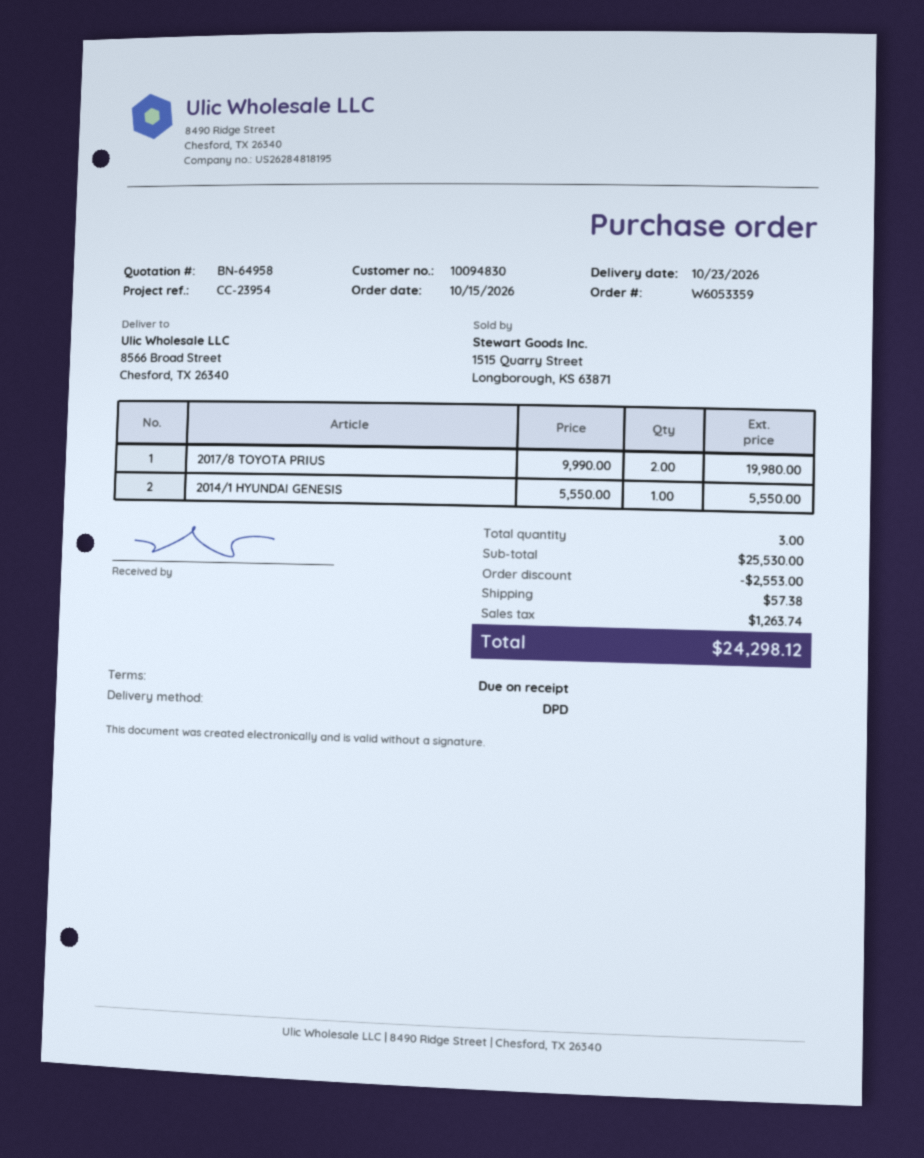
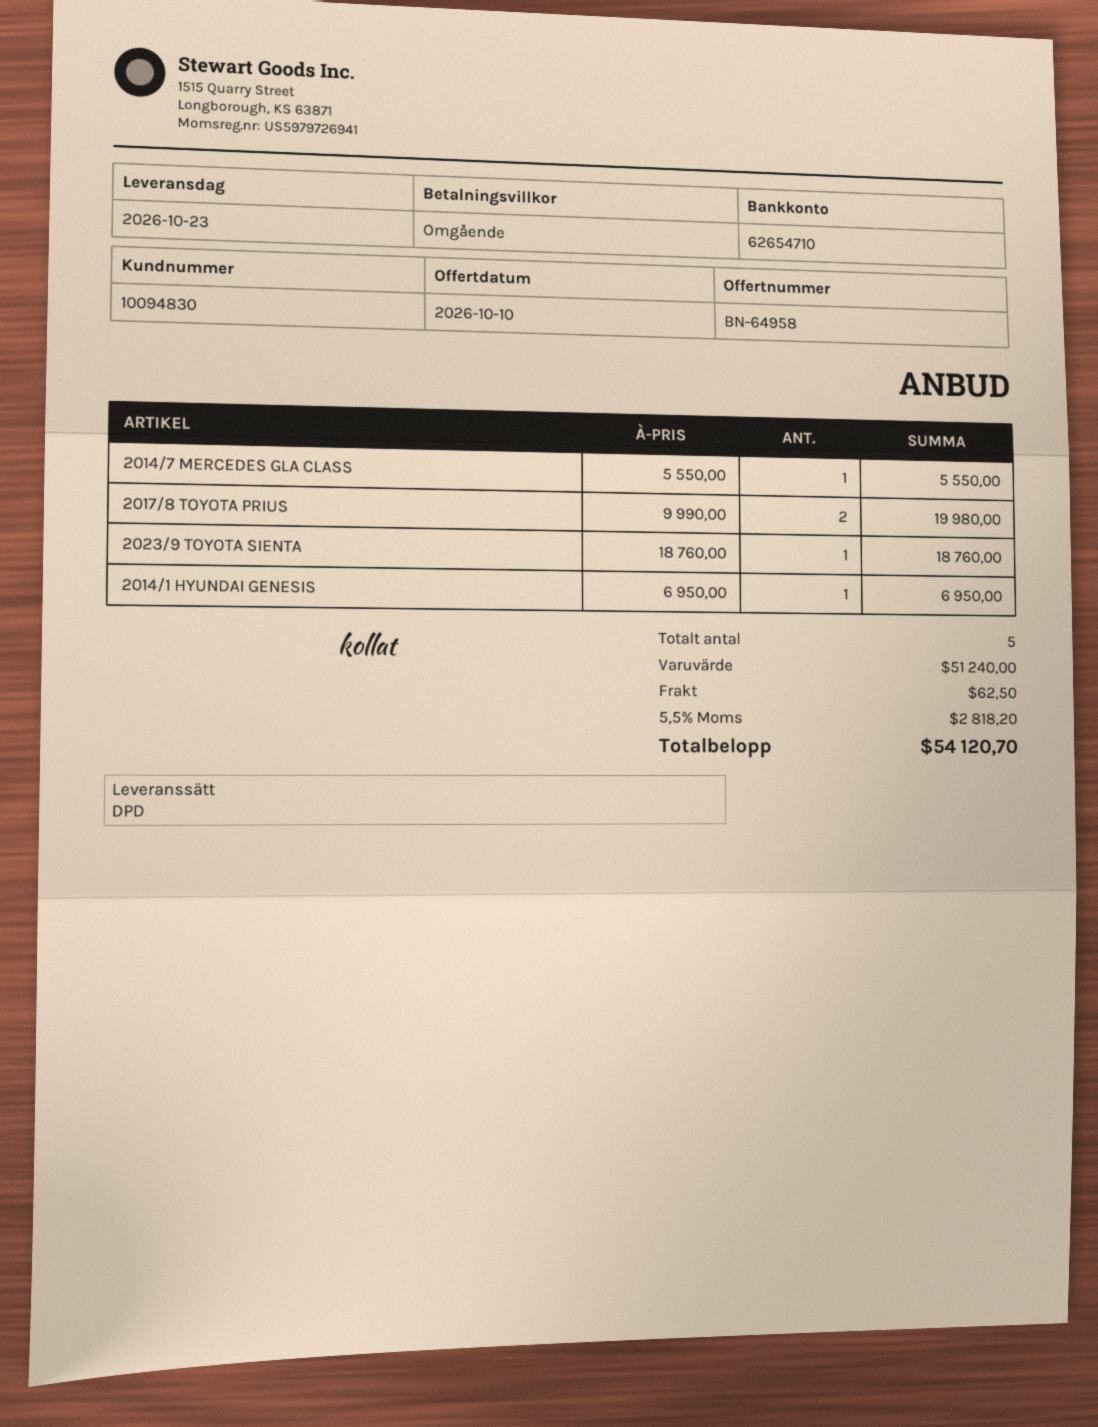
2014/1 HYUNDAI GENESIS: 1 x 5550.00 = 5550.00 -> 1 x 6950.00 = 6950.00
2014/7 MERCEDES GLA CLASS: none -> 1 x 5550.00 = 5550.00
2023/9 TOYOTA SIENTA: none -> 1 x 18760.00 = 18760.00
total quantity: 3 -> 5
subtotal: 25530.00 -> 51240.00
discount: 2553.00 -> none
shipping: 57.38 -> 62.50
tax: 1263.74 -> 2818.20
total: 24298.12 -> 54120.70

